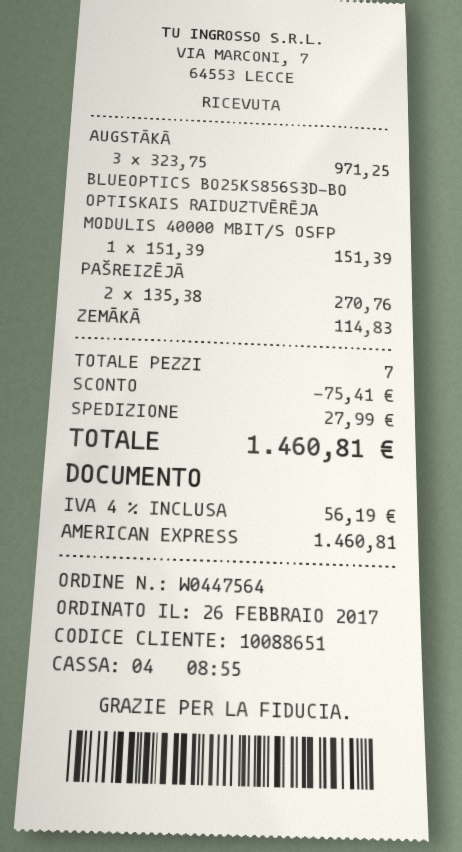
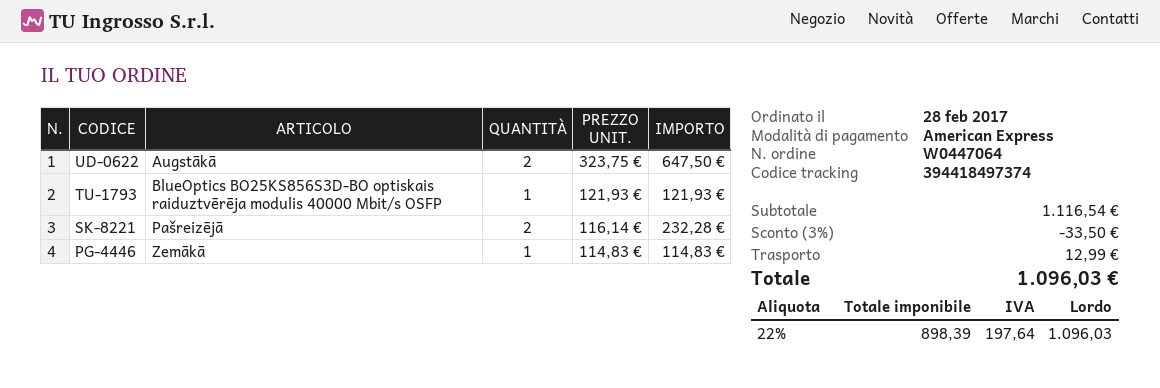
order number: W0447564 -> W0447064
order date: 2017-02-26 -> 2017-02-28
AUGSTĀKĀ: 3 x 323.75 = 971.25 -> 2 x 323.75 = 647.50
BLUEOPTICS BO25KS856S3D-BO OPTISKAIS RAIDUZTVĒRĒJA MODULIS 40000 MBIT/S OSFP: 1 x 151.39 = 151.39 -> 1 x 121.93 = 121.93
PAŠREIZĒJĀ: 2 x 135.38 = 270.76 -> 2 x 116.14 = 232.28
discount: 75.41 -> 33.50
shipping: 27.99 -> 12.99
tax: 4% = 56.19 -> 22% = 197.64
total: 1460.81 -> 1096.03

